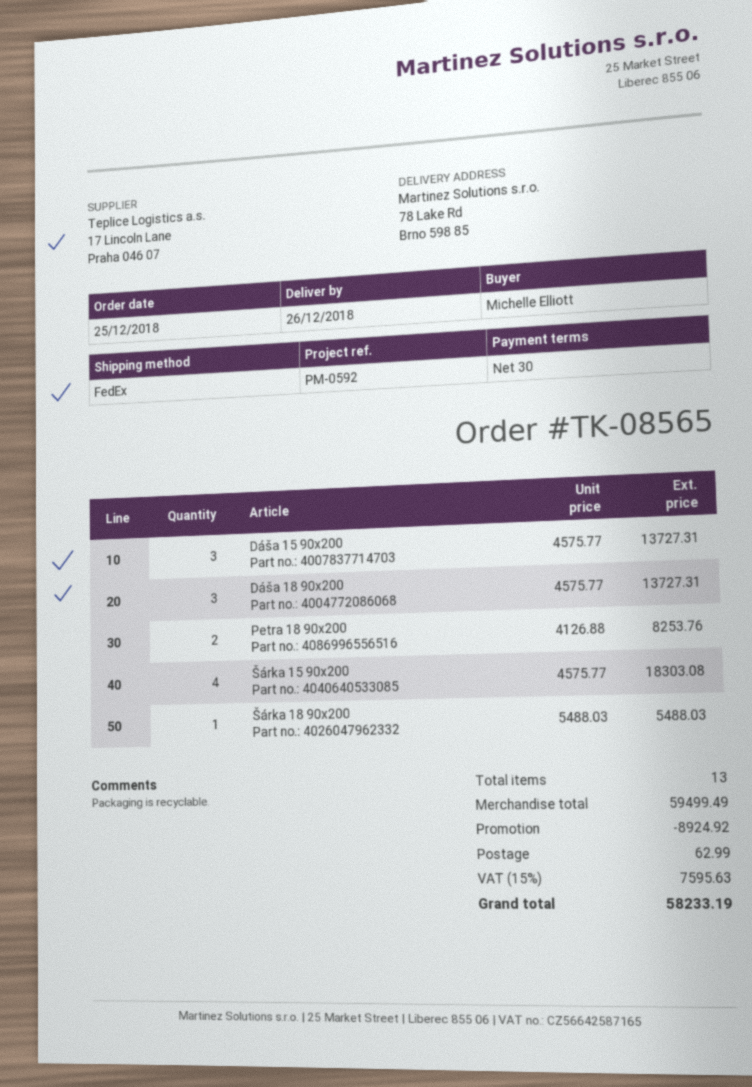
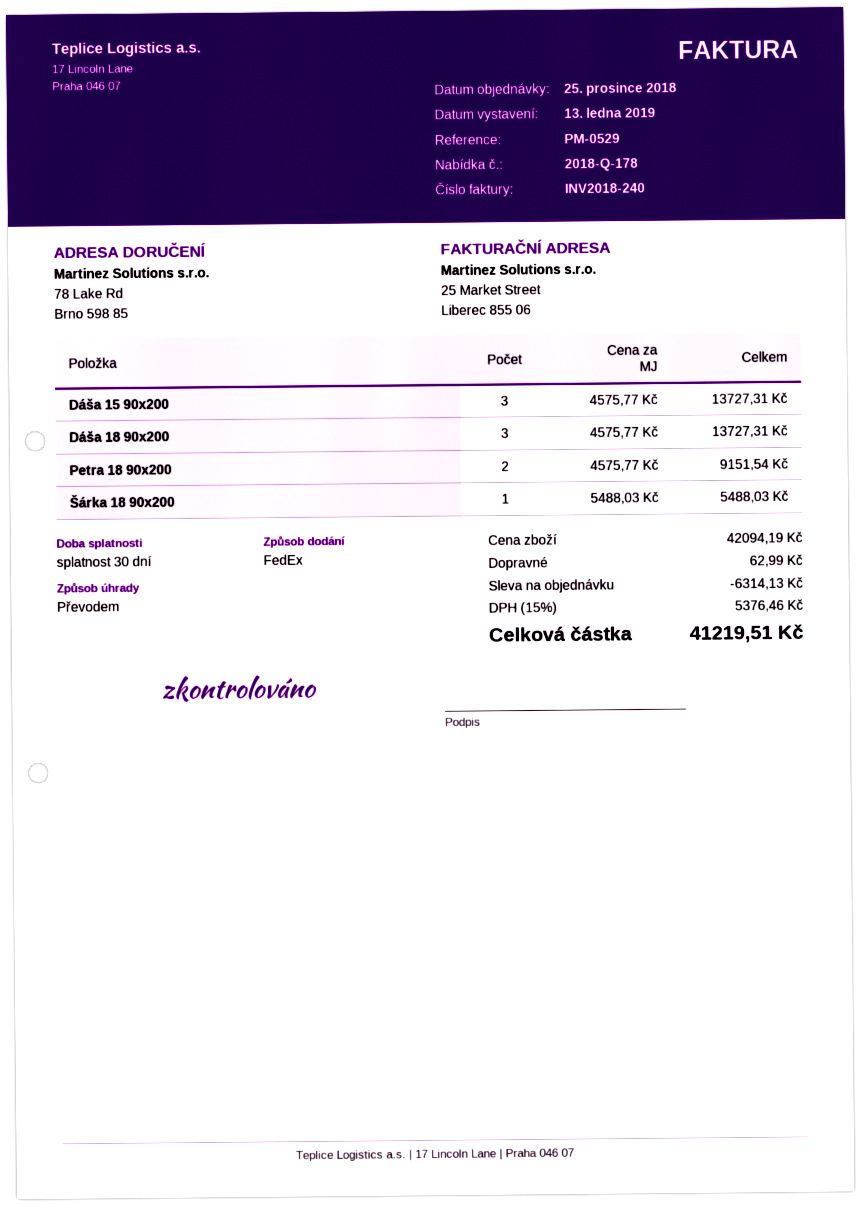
reference: PM-0592 -> PM-0529
Petra 18 90x200: 2 x 4126.88 = 8253.76 -> 2 x 4575.77 = 9151.54
Šárka 15 90x200: 4 x 4575.77 = 18303.08 -> none
subtotal: 59499.49 -> 42094.19
discount: 8924.92 -> 6314.13
tax: 15% = 7595.63 -> 15% = 5376.46
total: 58233.19 -> 41219.51

